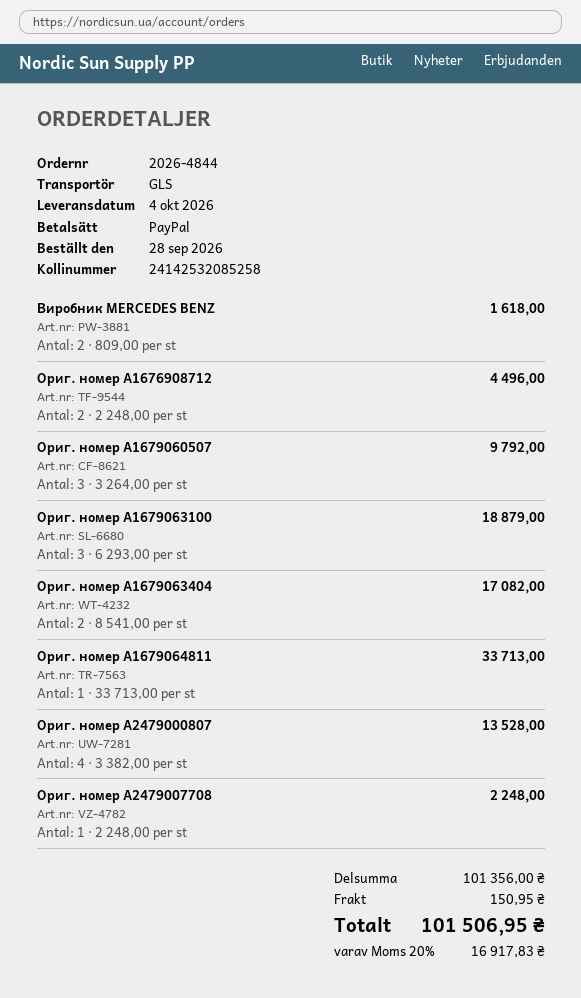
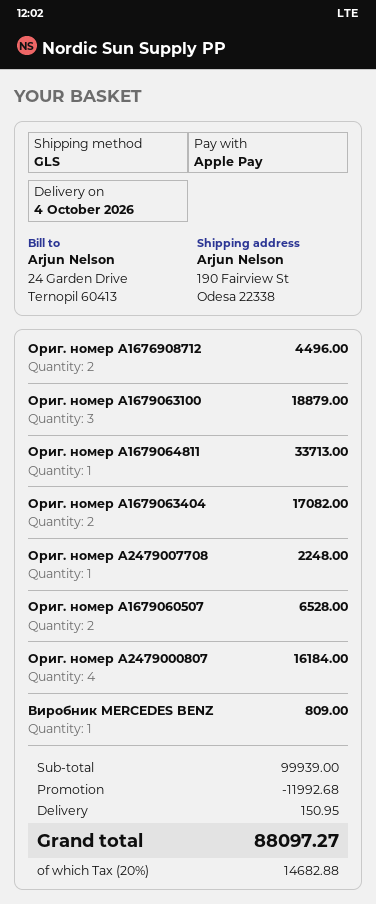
payment method: PayPal -> Apple Pay
Виробник MERCEDES BENZ: 2 for 1618.00 -> 1 for 809.00
Ориг. номер A1679060507: 3 for 9792.00 -> 2 for 6528.00
Ориг. номер A2479000807: 4 for 13528.00 -> 4 for 16184.00
subtotal: 101356.00 -> 99939.00
discount: none -> 11992.68
tax: 20% = 16917.83 -> 20% = 14682.88
total: 101506.95 -> 88097.27

